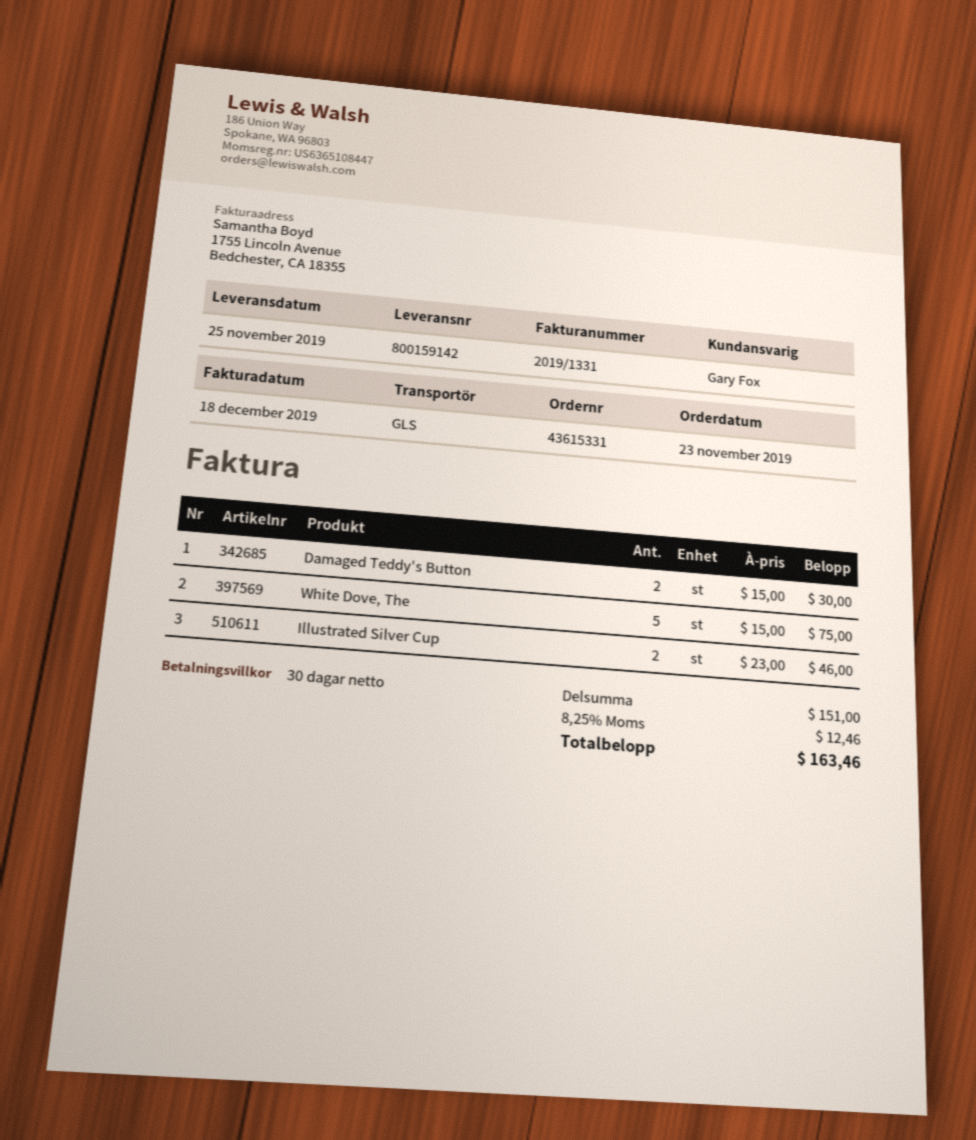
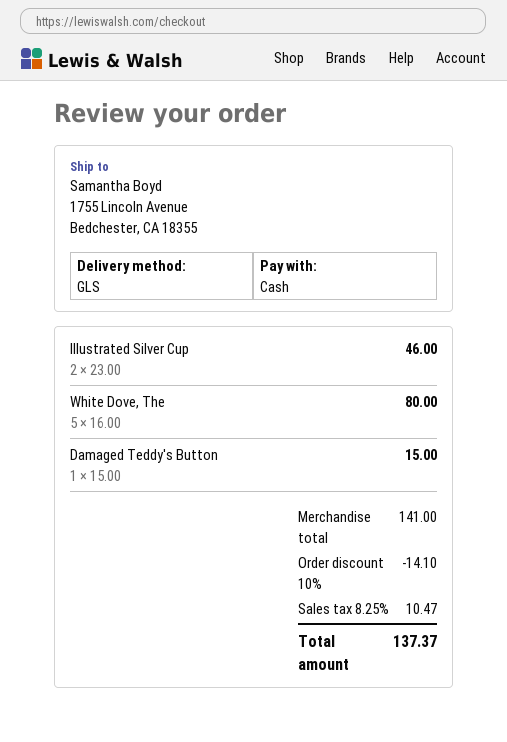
Damaged Teddy's Button: 2 x 15.00 = 30.00 -> 1 x 15.00 = 15.00
White Dove, The: 5 x 15.00 = 75.00 -> 5 x 16.00 = 80.00
subtotal: 151.00 -> 141.00
discount: none -> 10% = 14.10
tax: 8.25% = 12.46 -> 8.25% = 10.47
total: 163.46 -> 137.37

